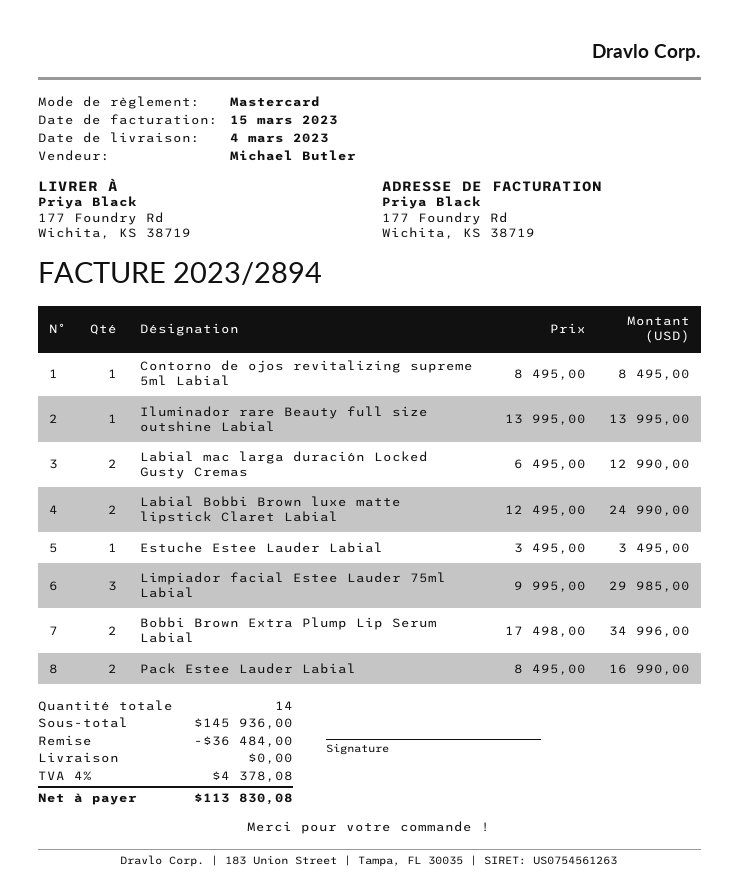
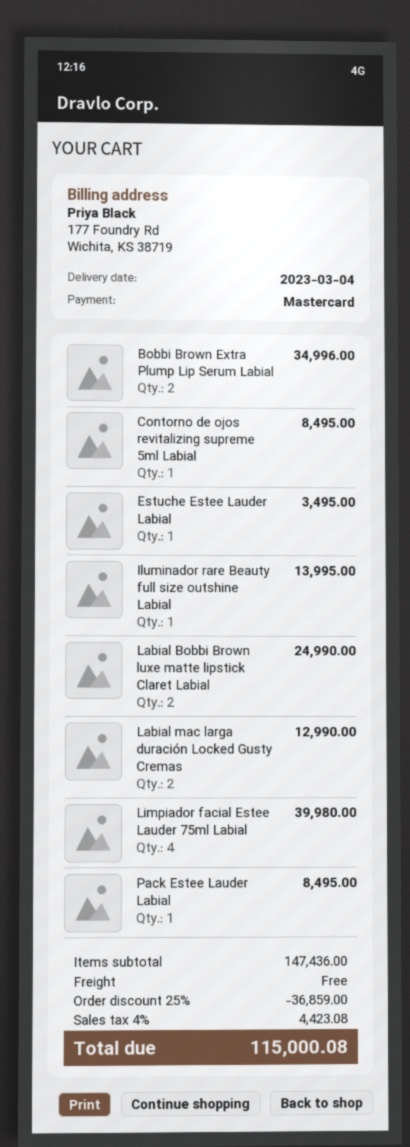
Limpiador facial Estee Lauder 75ml Labial: 3 for 29985.00 -> 4 for 39980.00
Pack Estee Lauder Labial: 2 for 16990.00 -> 1 for 8495.00
subtotal: 145936.00 -> 147436.00
discount: 36484.00 -> 36859.00
tax: 4% = 4378.08 -> 4% = 4423.08
total: 113830.08 -> 115000.08

